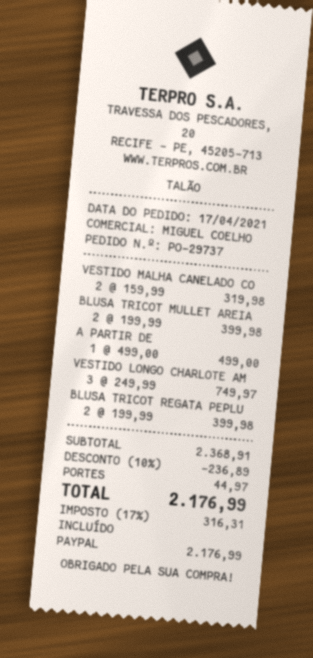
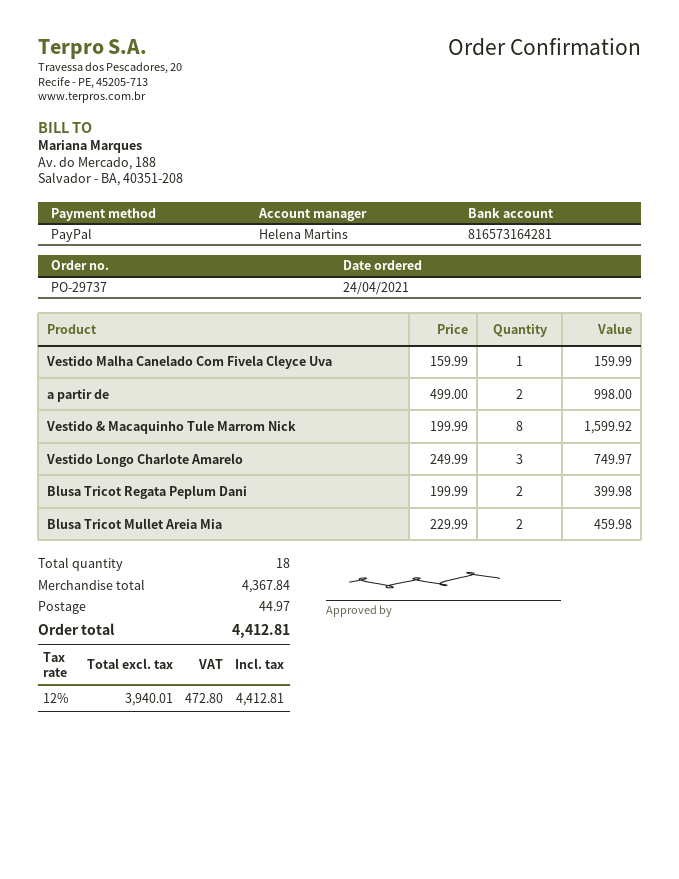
order date: 2021-04-17 -> 2021-04-24
sales rep: MIGUEL COELHO -> Helena Martins
VESTIDO MALHA CANELADO CO: 2 x 159.99 = 319.98 -> 1 x 159.99 = 159.99
BLUSA TRICOT MULLET AREIA: 2 x 199.99 = 399.98 -> 2 x 229.99 = 459.98
A PARTIR DE: 1 x 499.00 = 499.00 -> 2 x 499.00 = 998.00
Vestido & Macaquinho Tule Marrom Nick: none -> 8 x 199.99 = 1599.92
subtotal: 2368.91 -> 4367.84
discount: 10% = 236.89 -> none
tax: 17% = 316.31 -> 12% = 472.80
total: 2176.99 -> 4412.81

